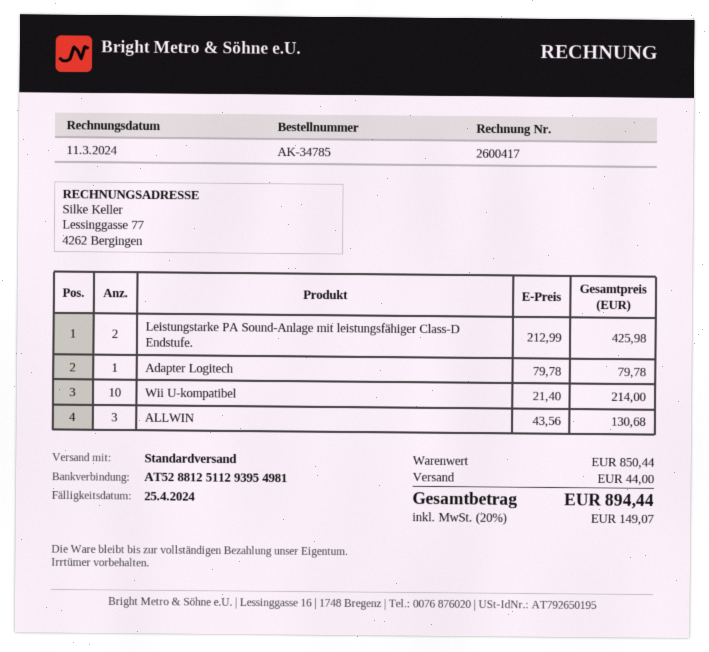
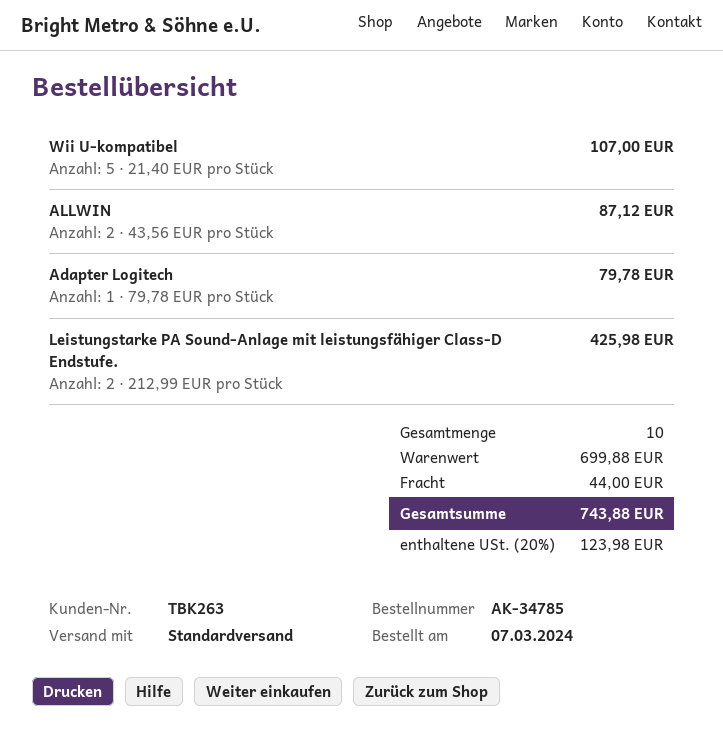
Wii U-kompatibel: 10 x 21.40 = 214.00 -> 5 x 21.40 = 107.00
ALLWIN: 3 x 43.56 = 130.68 -> 2 x 43.56 = 87.12
subtotal: 850.44 -> 699.88
tax: 20% = 149.07 -> 20% = 123.98
total: 894.44 -> 743.88

